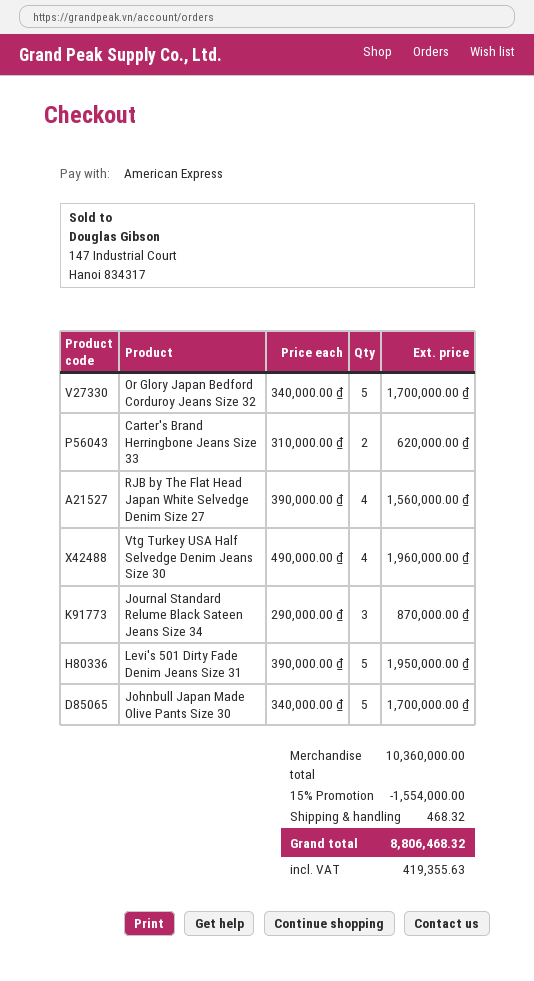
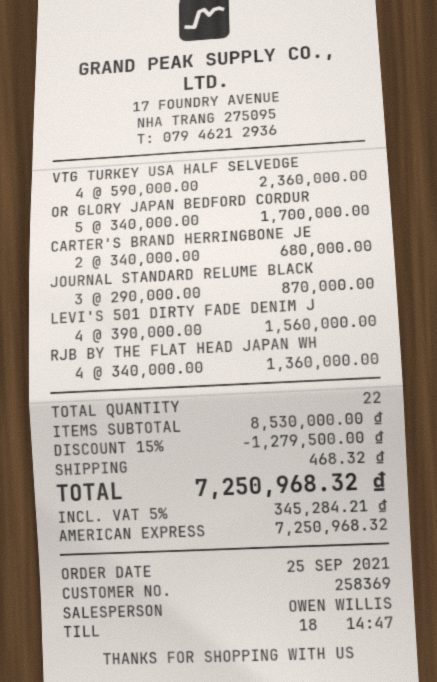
Carter's Brand Herringbone Jeans Size 33: 2 x 310000.00 = 620000.00 -> 2 x 340000.00 = 680000.00
RJB by The Flat Head Japan White Selvedge Denim Size 27: 4 x 390000.00 = 1560000.00 -> 4 x 340000.00 = 1360000.00
Vtg Turkey USA Half Selvedge Denim Jeans Size 30: 4 x 490000.00 = 1960000.00 -> 4 x 590000.00 = 2360000.00
Levi's 501 Dirty Fade Denim Jeans Size 31: 5 x 390000.00 = 1950000.00 -> 4 x 390000.00 = 1560000.00
Johnbull Japan Made Olive Pants Size 30: 5 x 340000.00 = 1700000.00 -> none
subtotal: 10360000.00 -> 8530000.00
discount: 15% = 1554000.00 -> 15% = 1279500.00
tax: 419355.63 -> 345284.21
total: 8806468.32 -> 7250968.32

